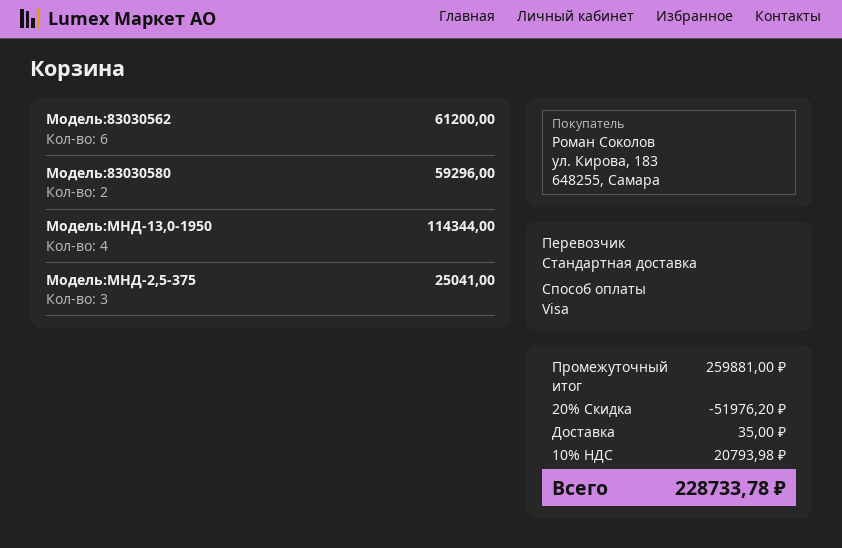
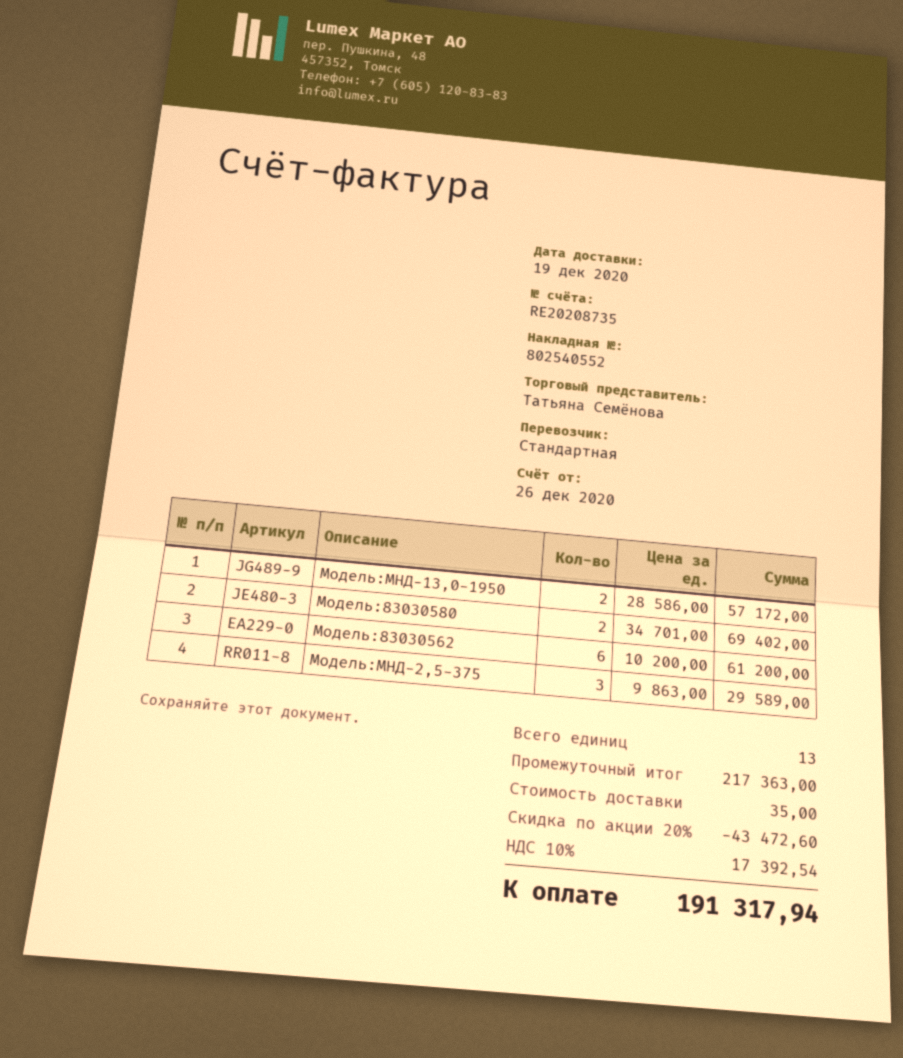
Модель:83030580: 2 for 59296.00 -> 2 for 69402.00
Модель:МНД-13,0-1950: 4 for 114344.00 -> 2 for 57172.00
Модель:МНД-2,5-375: 3 for 25041.00 -> 3 for 29589.00
subtotal: 259881.00 -> 217363.00
discount: 20% = 51976.20 -> 20% = 43472.60
tax: 10% = 20793.98 -> 10% = 17392.54
total: 228733.78 -> 191317.94

